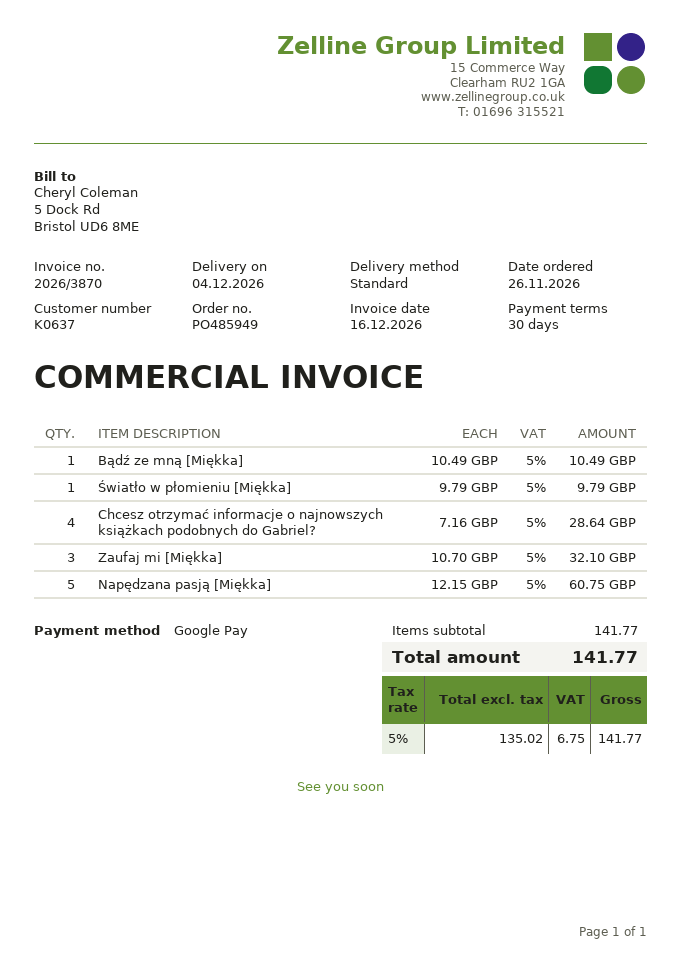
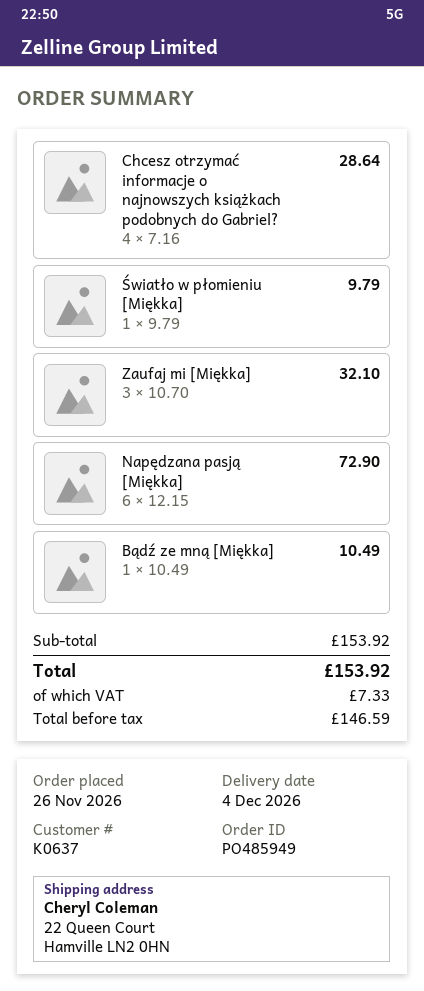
Napędzana pasją [Miękka]: 5 x 12.15 = 60.75 -> 6 x 12.15 = 72.90
subtotal: 141.77 -> 153.92
net: 135.02 -> 146.59
tax: 6.75 -> 7.33
total: 141.77 -> 153.92

